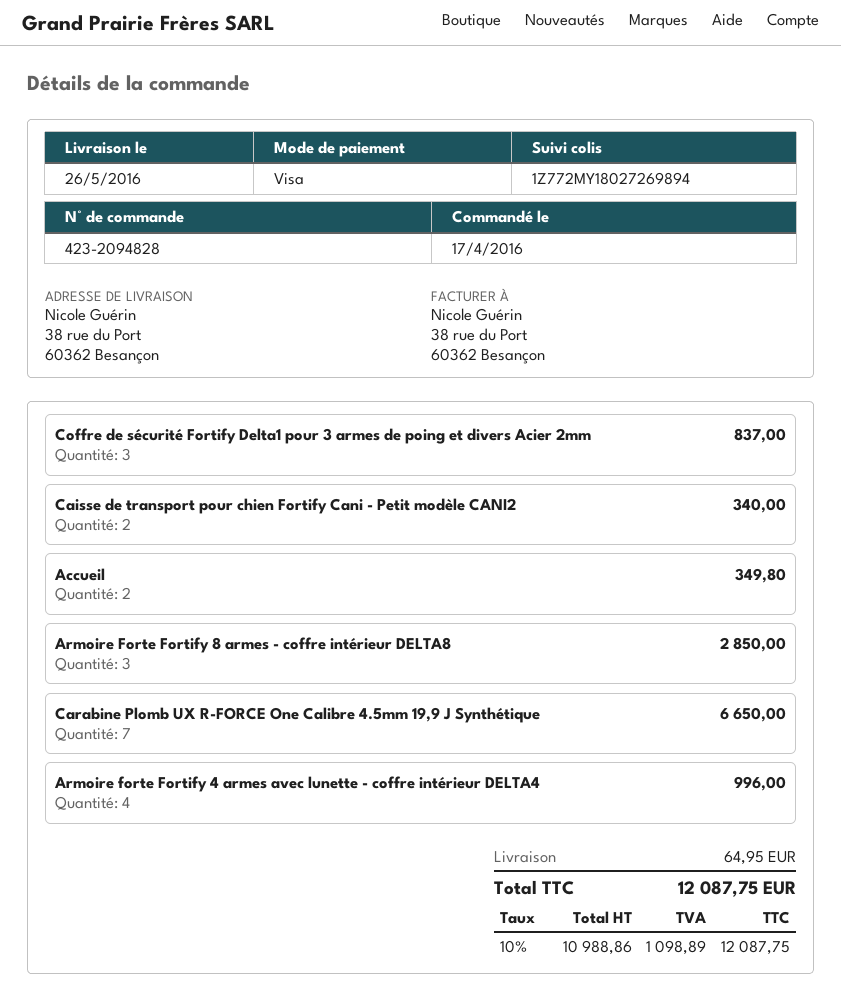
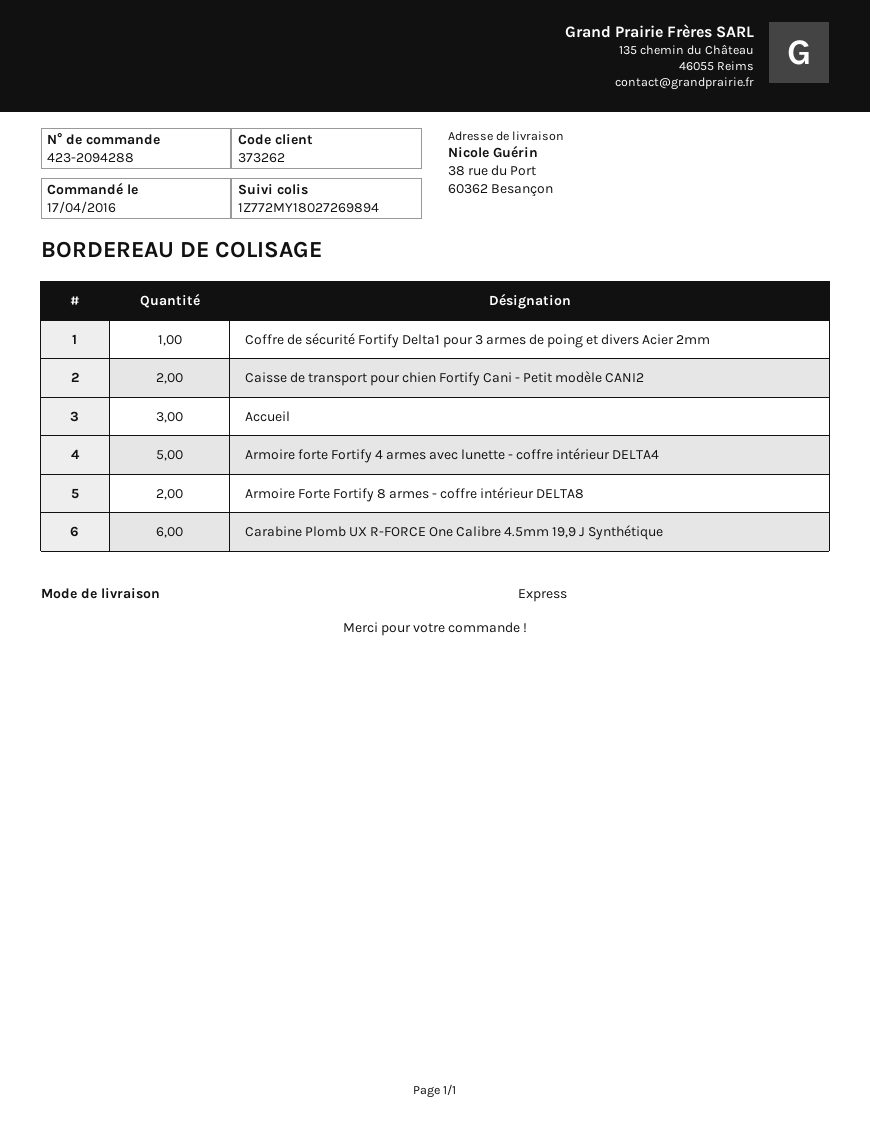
order number: 423-2094828 -> 423-2094288
Coffre de sécurité Fortify Delta1 pour 3 armes de poing et divers Acier 2mm: 3 -> 1
Accueil: 2 -> 3
Armoire Forte Fortify 8 armes - coffre intérieur DELTA8: 3 -> 2
Carabine Plomb UX R-FORCE One Calibre 4.5mm 19,9 J Synthétique: 7 -> 6
Armoire forte Fortify 4 armes avec lunette - coffre intérieur DELTA4: 4 -> 5

